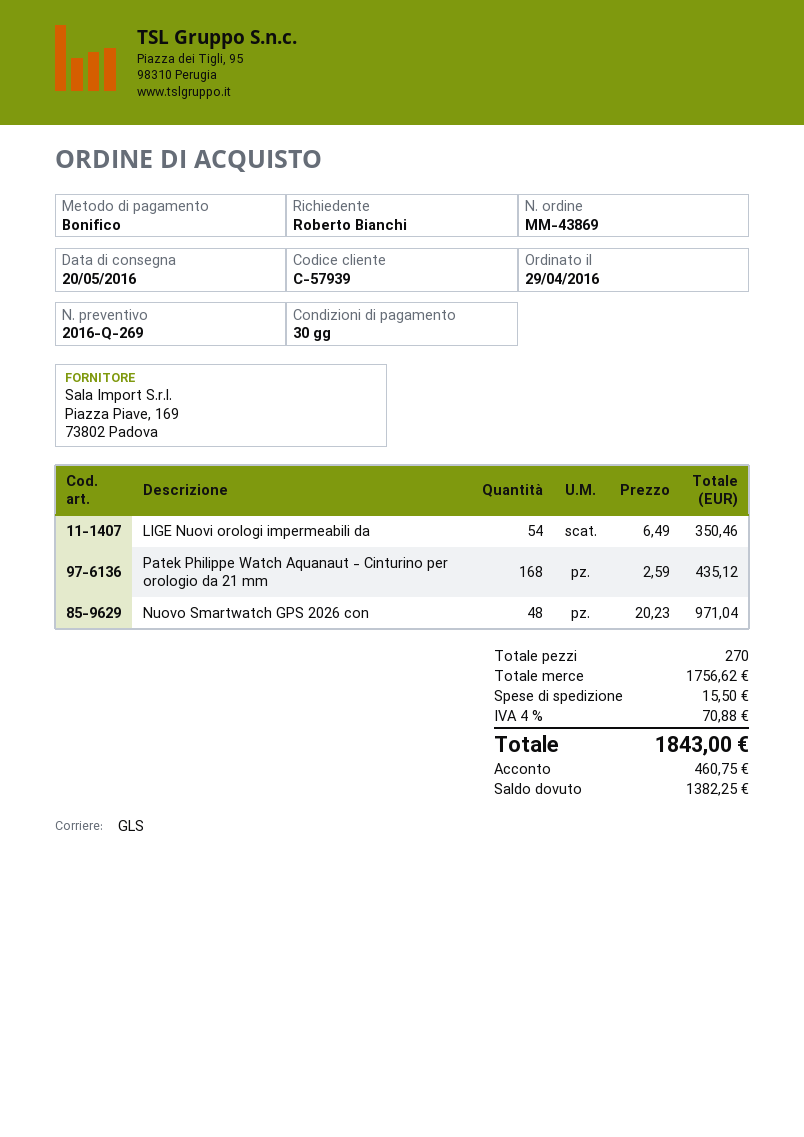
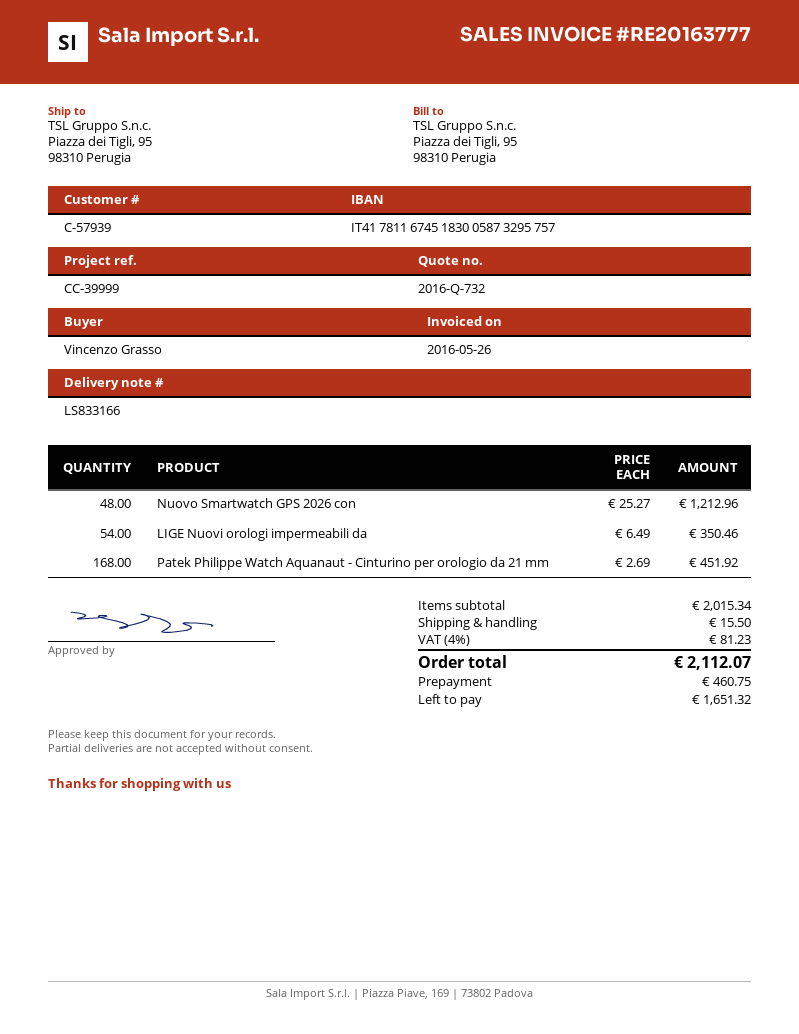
quote number: 2016-Q-269 -> 2016-Q-732
ordered by: Roberto Bianchi -> Vincenzo Grasso
Patek Philippe Watch Aquanaut - Cinturino per orologio da 21 mm: 168 x 2.59 = 435.12 -> 168 x 2.69 = 451.92
Nuovo Smartwatch GPS 2026 con: 48 x 20.23 = 971.04 -> 48 x 25.27 = 1212.96
subtotal: 1756.62 -> 2015.34
tax: 4% = 70.88 -> 4% = 81.23
total: 1843.00 -> 2112.07
balance: 1382.25 -> 1651.32

